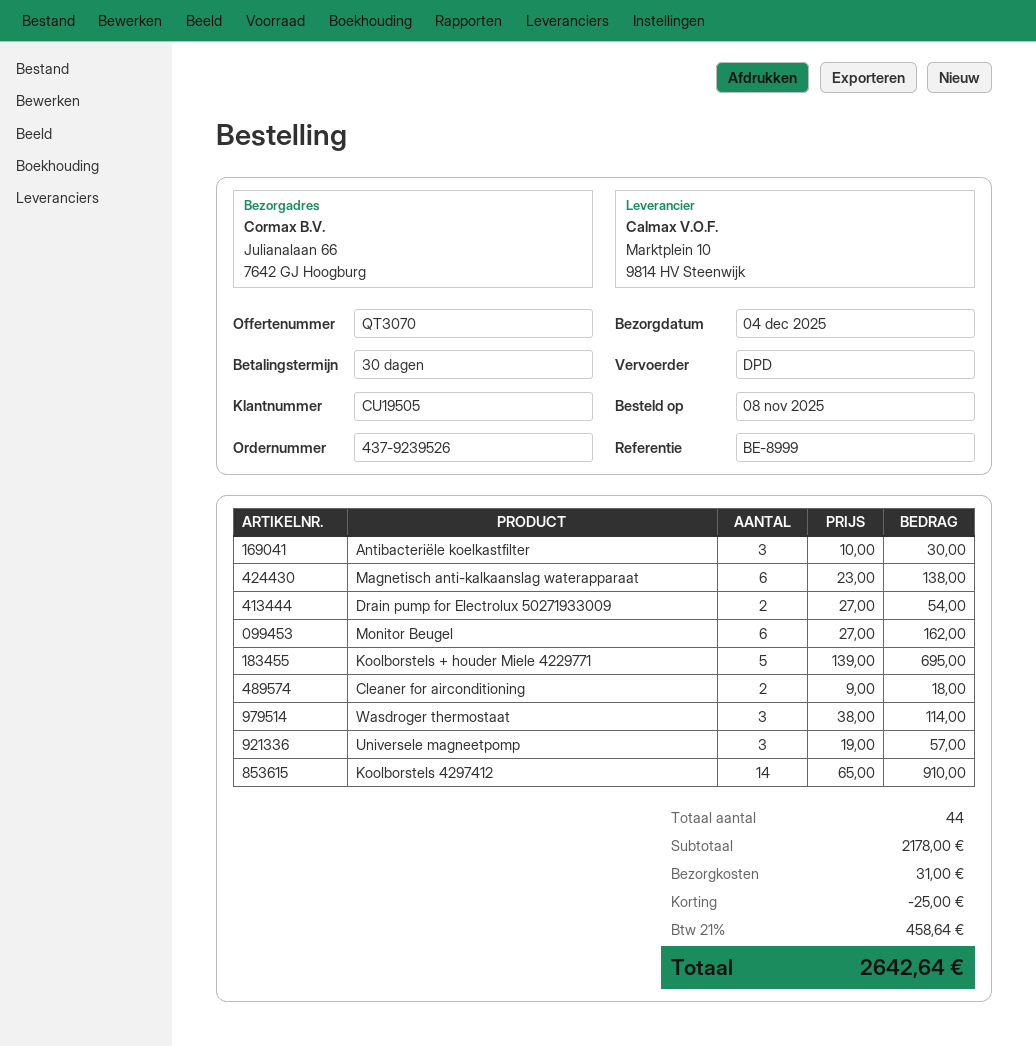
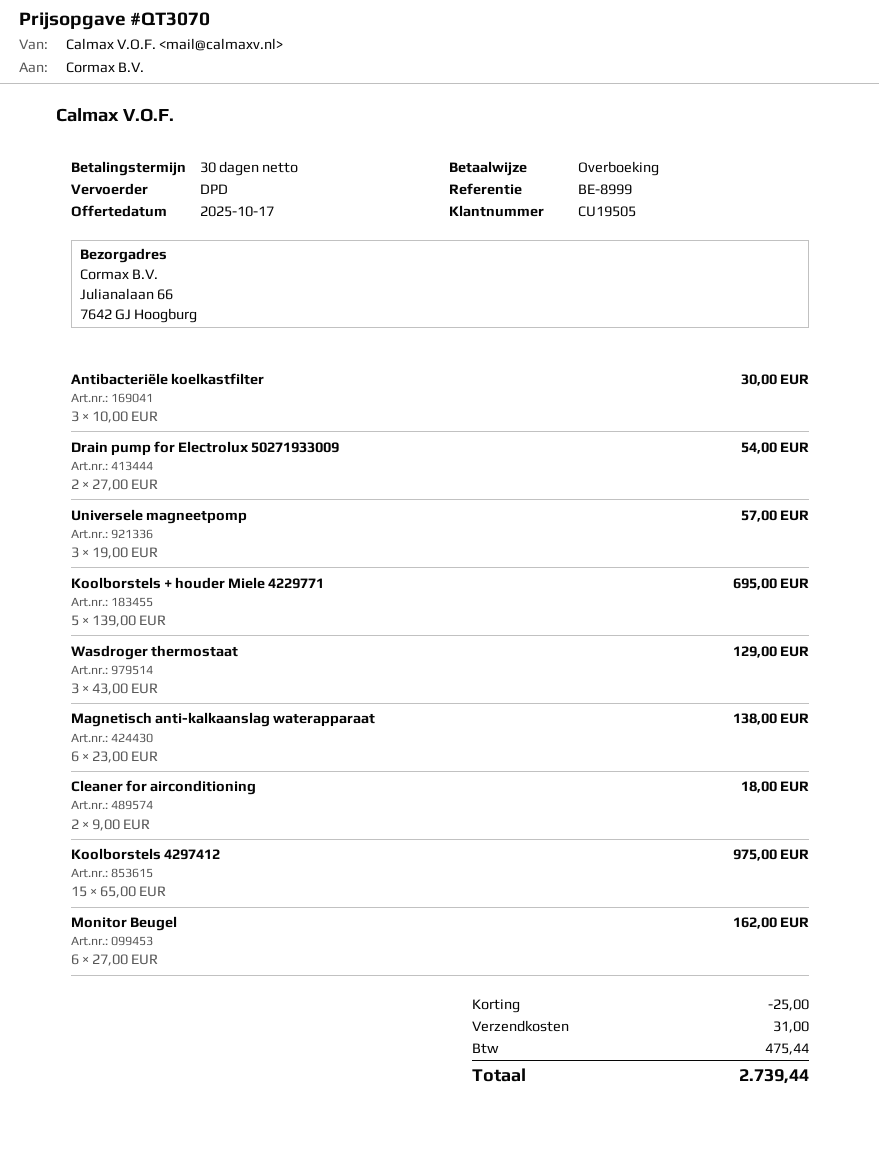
Wasdroger thermostaat: 3 x 38.00 = 114.00 -> 3 x 43.00 = 129.00
Koolborstels 4297412: 14 x 65.00 = 910.00 -> 15 x 65.00 = 975.00
tax: 458.64 -> 475.44
total: 2642.64 -> 2739.44

